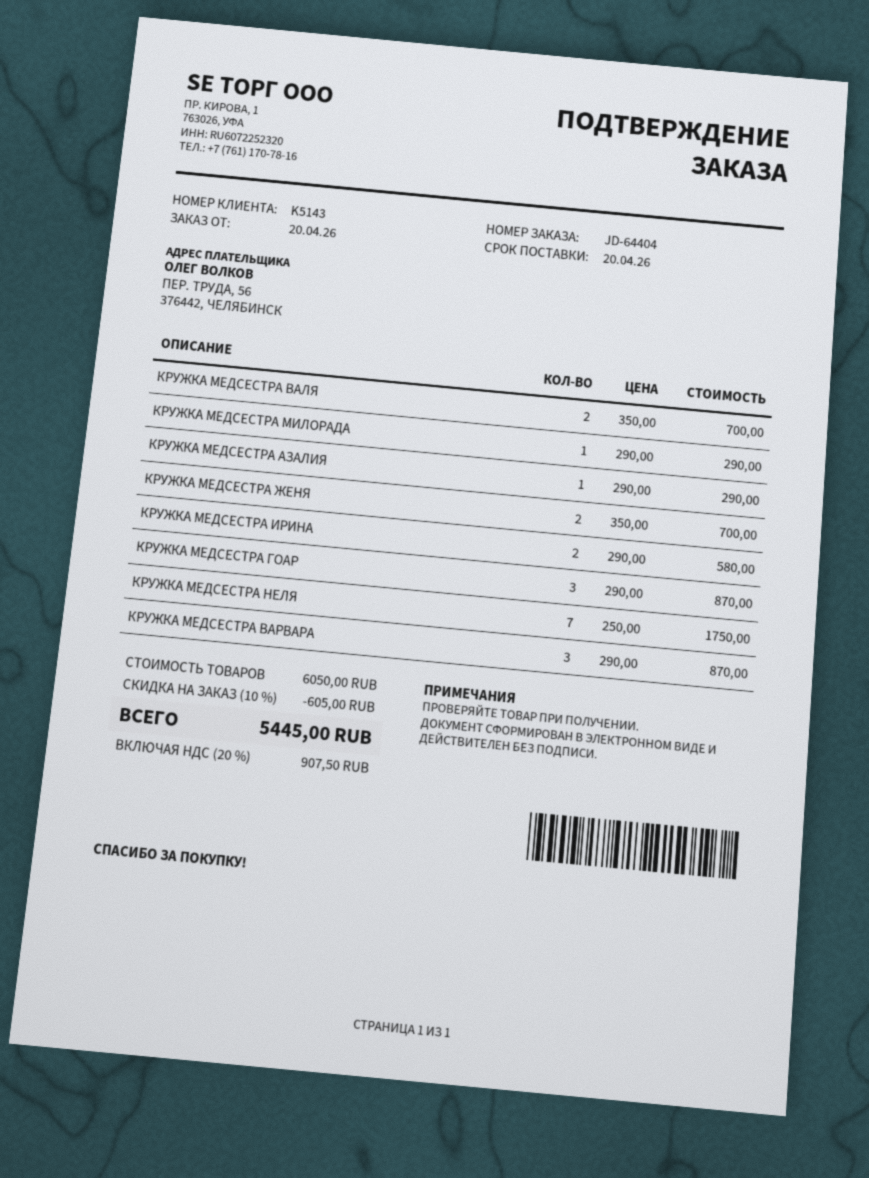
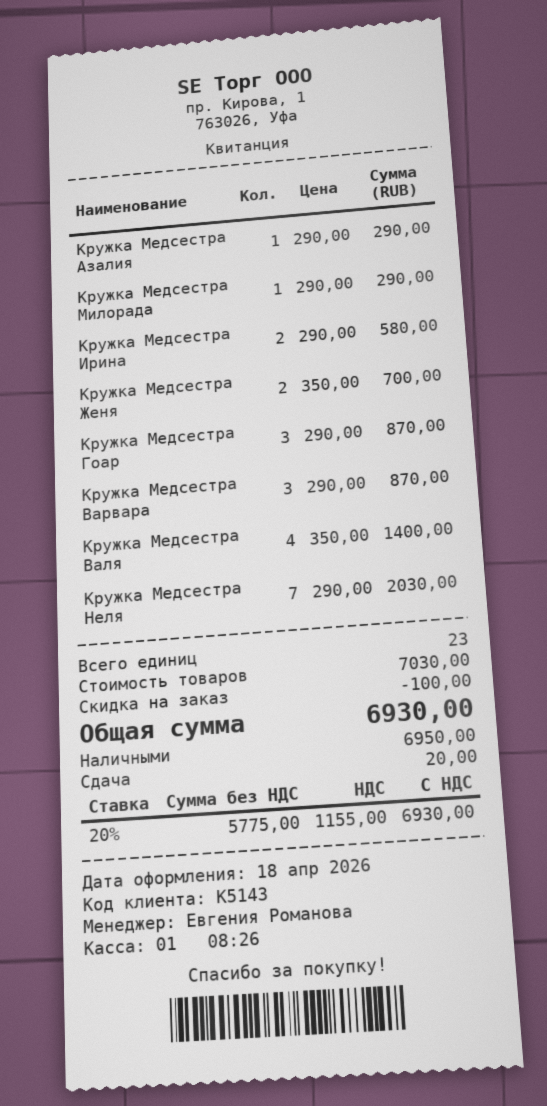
order date: 2026-04-20 -> 2026-04-18
КРУЖКА МЕДСЕСТРА ВАЛЯ: 2 x 350.00 = 700.00 -> 4 x 350.00 = 1400.00
КРУЖКА МЕДСЕСТРА НЕЛЯ: 7 x 250.00 = 1750.00 -> 7 x 290.00 = 2030.00
subtotal: 6050.00 -> 7030.00
discount: 605.00 -> 100.00
tax: 20% = 907.50 -> 20% = 1155.00
total: 5445.00 -> 6930.00

